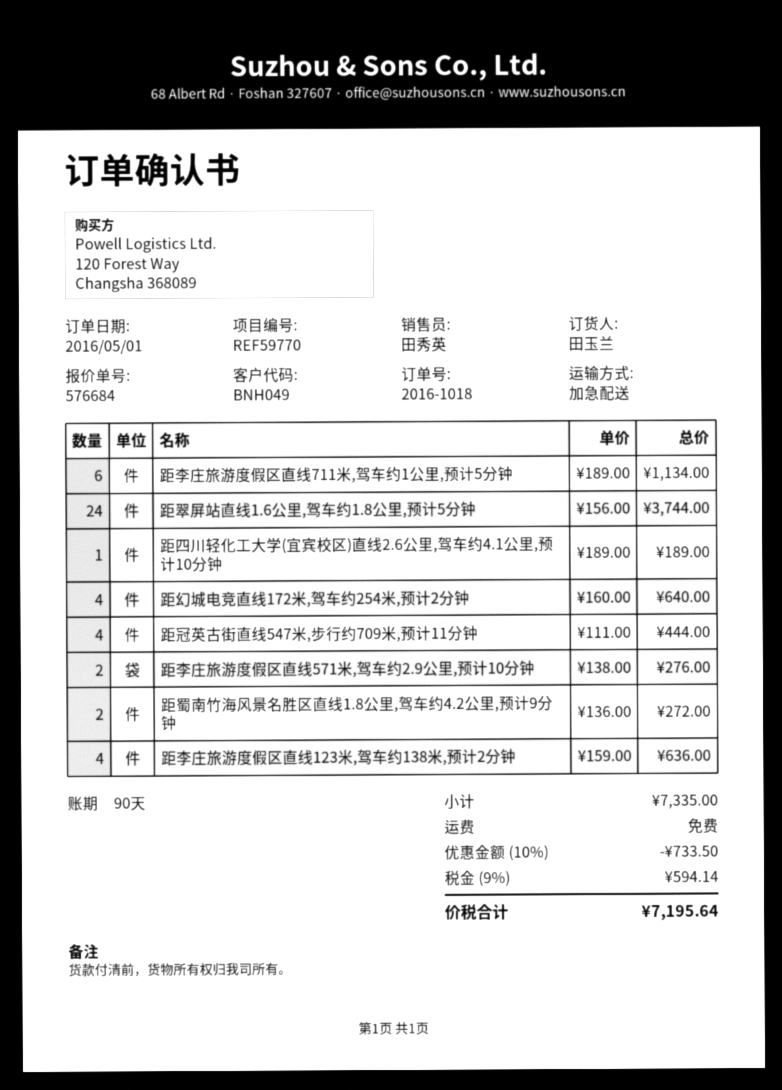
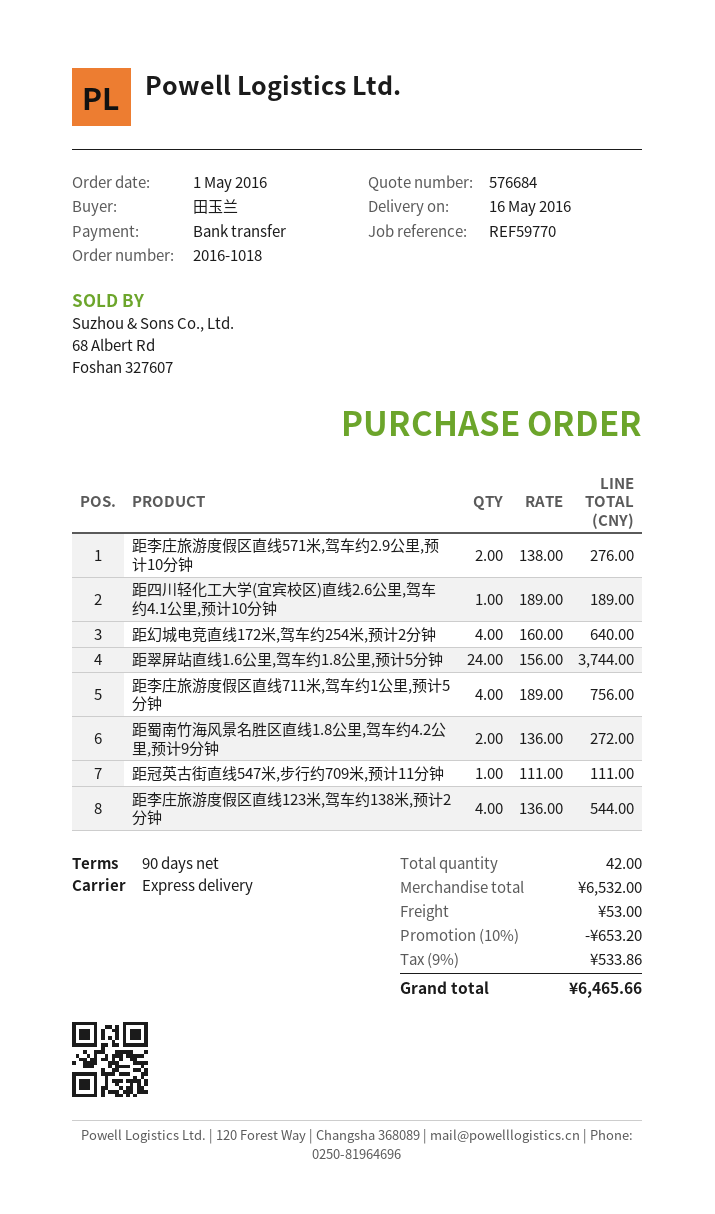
距李庄旅游度假区直线711米,驾车约1公里,预计5分钟: 6 x 189.00 = 1134.00 -> 4 x 189.00 = 756.00
距冠英古街直线547米,步行约709米,预计11分钟: 4 x 111.00 = 444.00 -> 1 x 111.00 = 111.00
距李庄旅游度假区直线123米,驾车约138米,预计2分钟: 4 x 159.00 = 636.00 -> 4 x 136.00 = 544.00
subtotal: 7335.00 -> 6532.00
discount: 10% = 733.50 -> 10% = 653.20
shipping: 0.00 -> 53.00
tax: 9% = 594.14 -> 9% = 533.86
total: 7195.64 -> 6465.66

